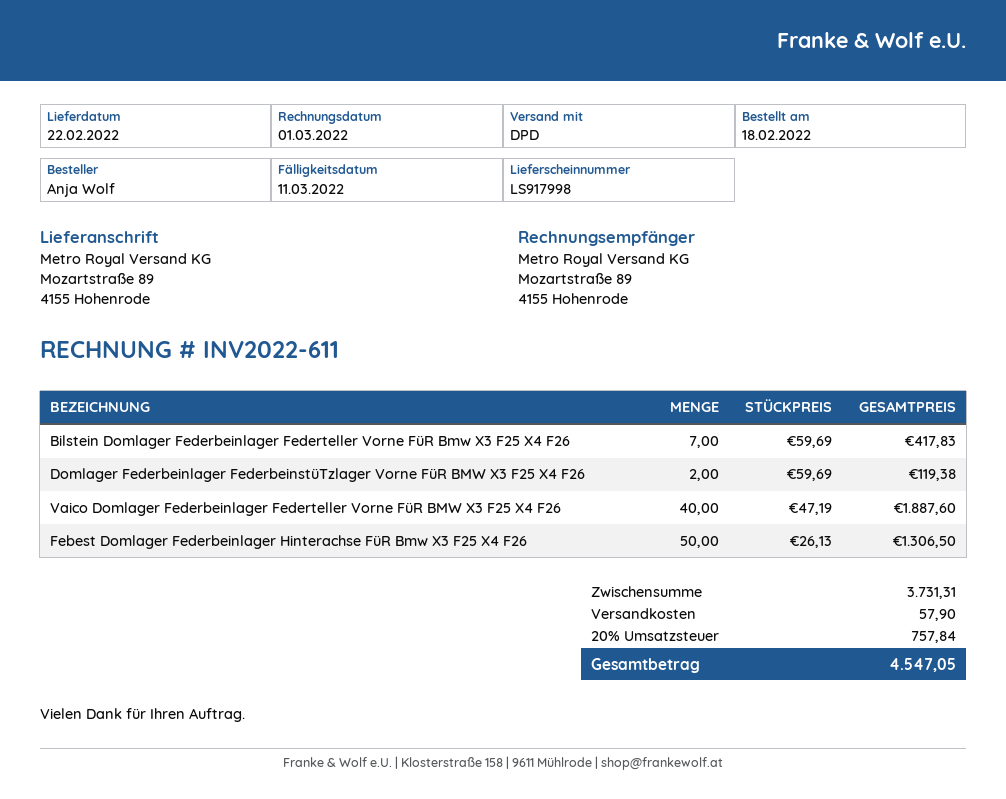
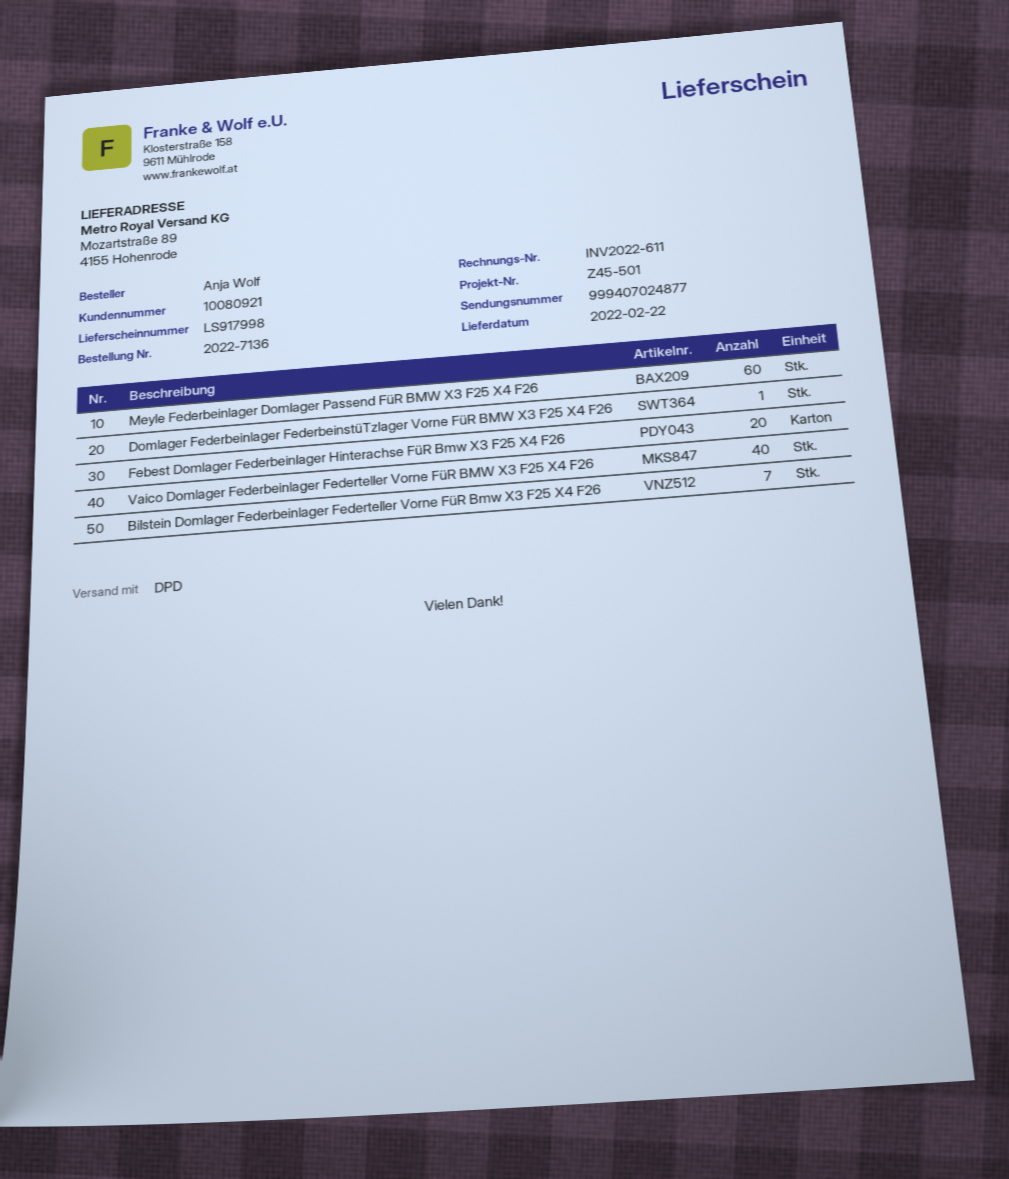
Domlager Federbeinlager FederbeinstüTzlager Vorne FüR BMW X3 F25 X4 F26: 2 -> 1
Febest Domlager Federbeinlager Hinterachse FüR Bmw X3 F25 X4 F26: 50 -> 20
Meyle Federbeinlager Domlager Passend FüR BMW X3 F25 X4 F26: none -> 60

